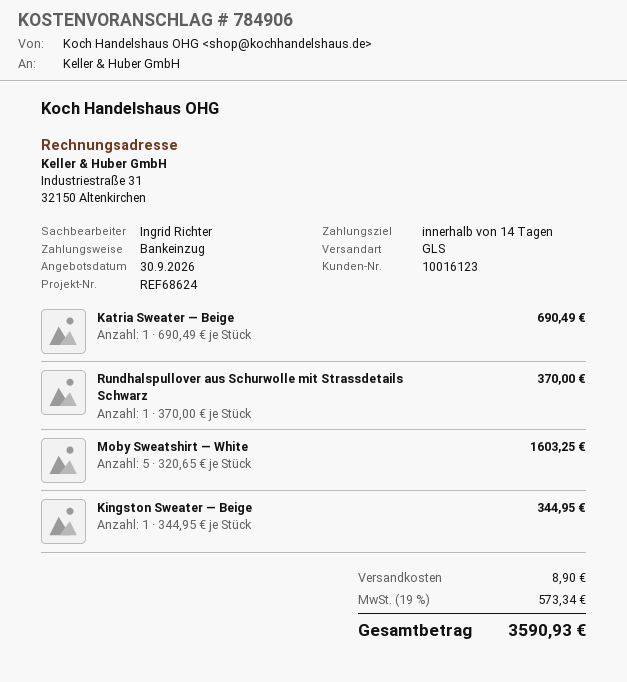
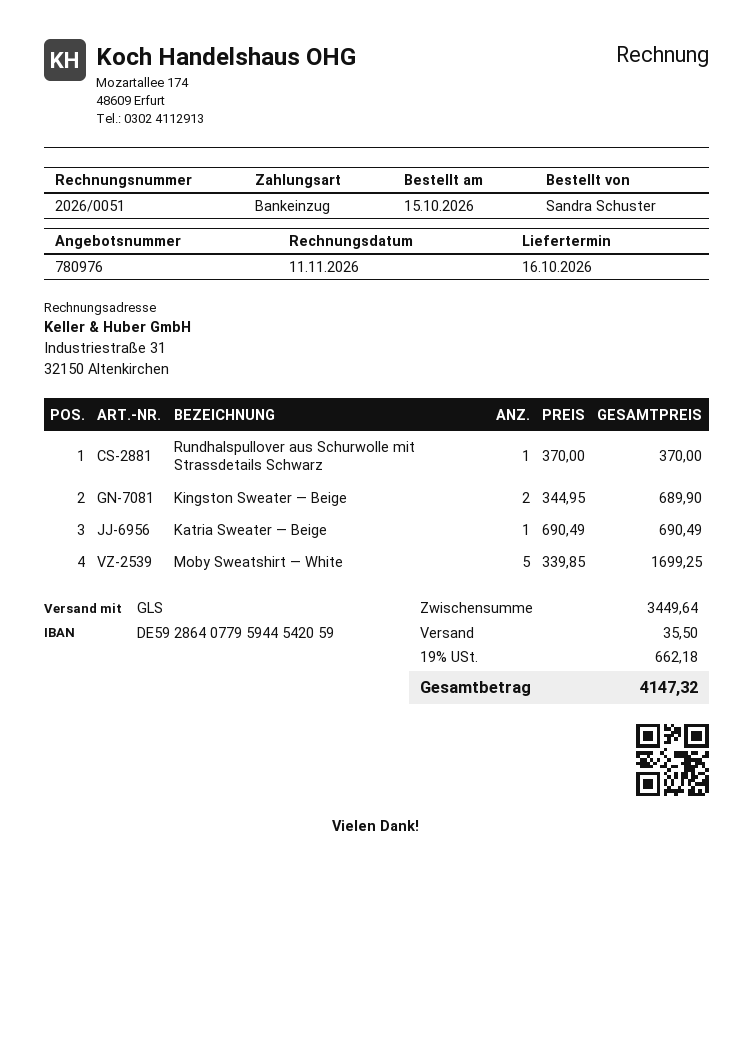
quote number: 784906 -> 780976
Moby Sweatshirt — White: 5 x 320.65 = 1603.25 -> 5 x 339.85 = 1699.25
Kingston Sweater — Beige: 1 x 344.95 = 344.95 -> 2 x 344.95 = 689.90
shipping: 8.90 -> 35.50
tax: 19% = 573.34 -> 19% = 662.18
total: 3590.93 -> 4147.32

